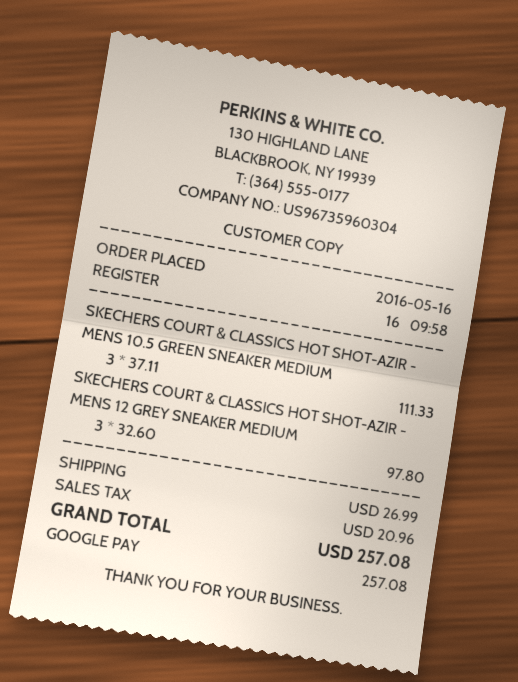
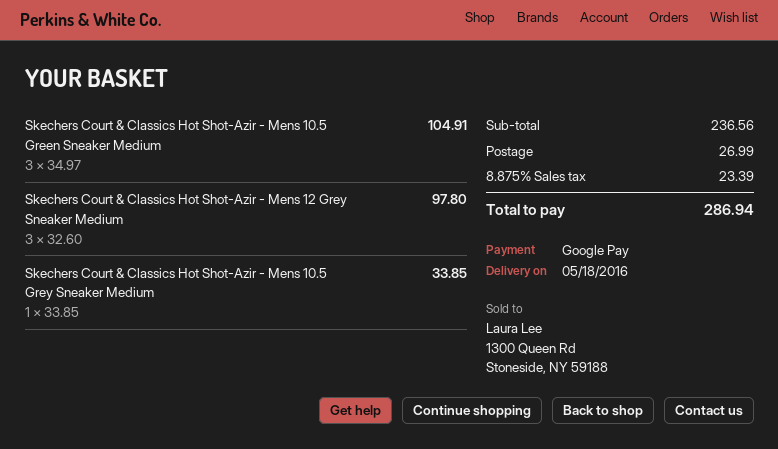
SKECHERS COURT & CLASSICS HOT SHOT-AZIR - MENS 10.5 GREEN SNEAKER MEDIUM: 3 x 37.11 = 111.33 -> 3 x 34.97 = 104.91
Skechers Court & Classics Hot Shot-Azir - Mens 10.5 Grey Sneaker Medium: none -> 1 x 33.85 = 33.85
tax: 20.96 -> 23.39
total: 257.08 -> 286.94

